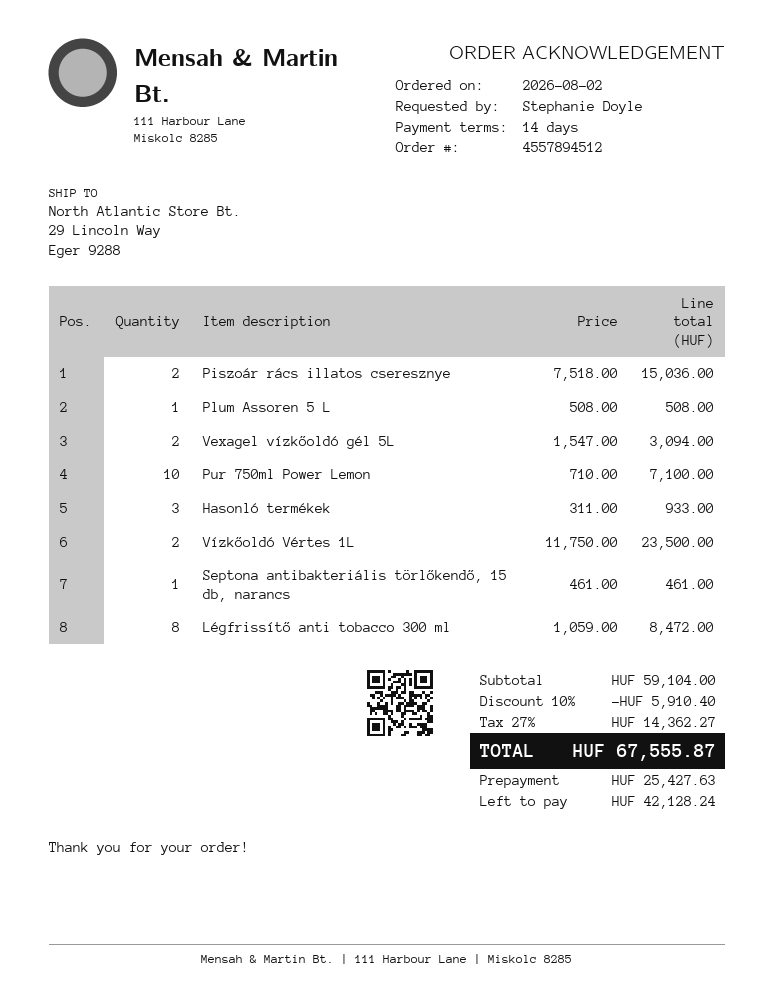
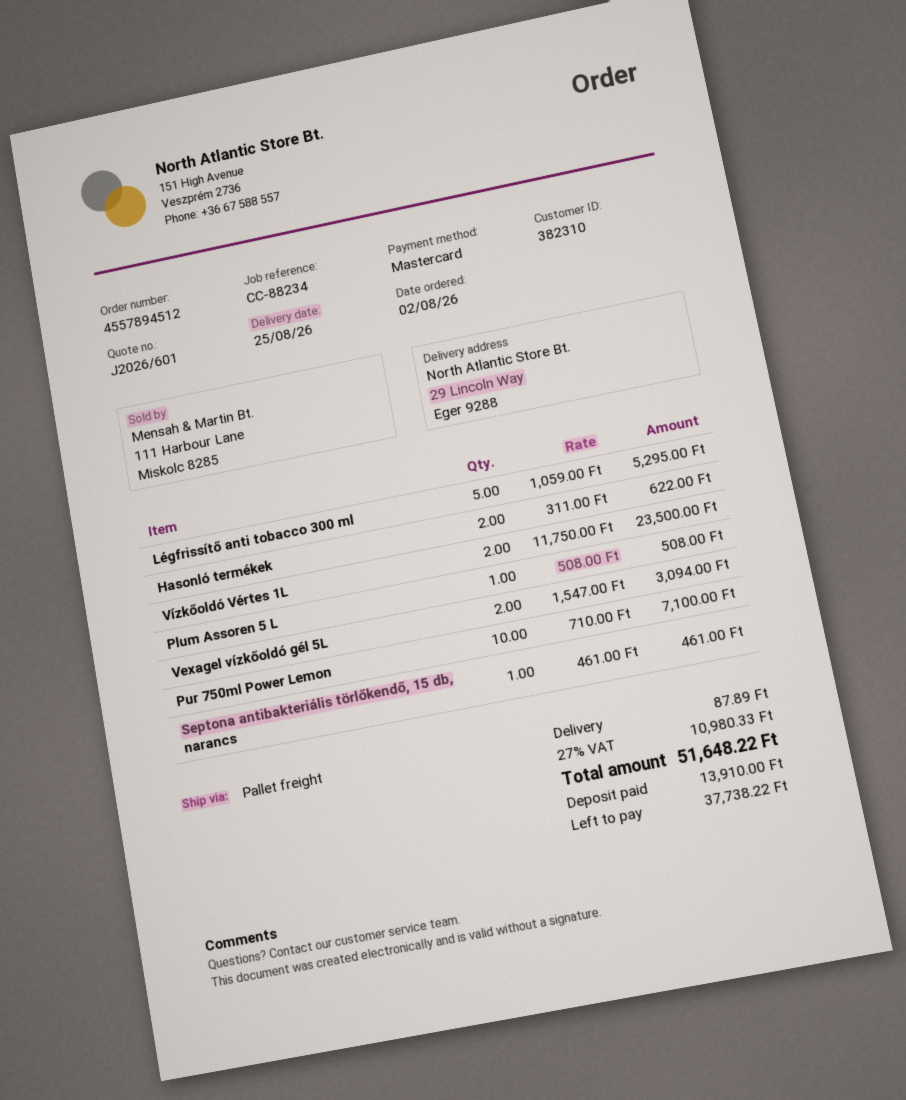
Piszoár rács illatos cseresznye: 2 x 7518.00 = 15036.00 -> none
Hasonló termékek: 3 x 311.00 = 933.00 -> 2 x 311.00 = 622.00
Légfrissítő anti tobacco 300 ml: 8 x 1059.00 = 8472.00 -> 5 x 1059.00 = 5295.00
discount: 10% = 5910.40 -> none
shipping: none -> 87.89
tax: 27% = 14362.27 -> 27% = 10980.33
total: 67555.87 -> 51648.22
deposit: 25427.63 -> 13910.00
balance: 42128.24 -> 37738.22

